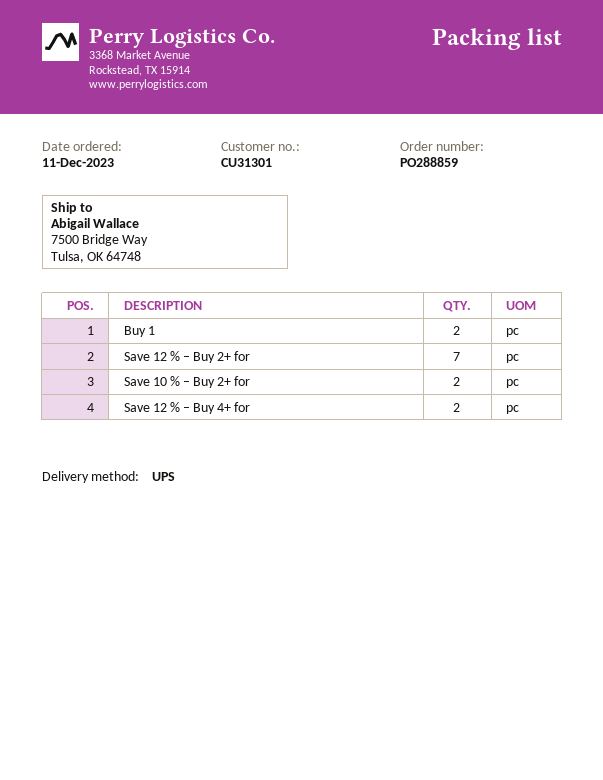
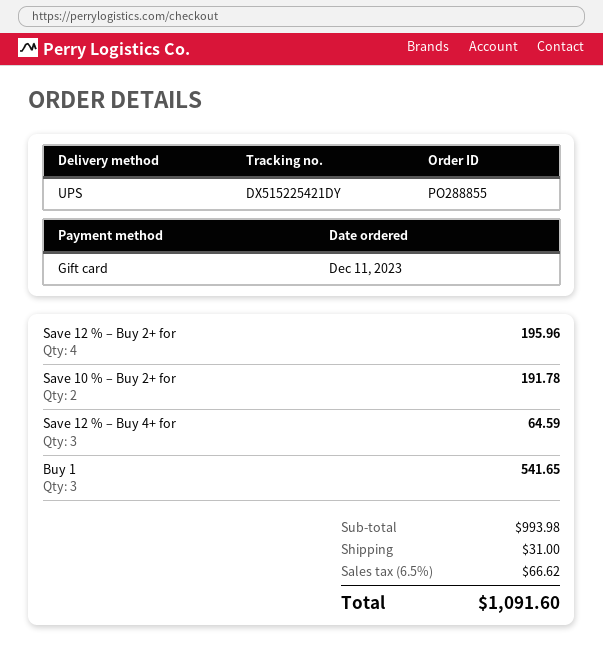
order number: PO288859 -> PO288855
Buy 1: 2 -> 3
Save 12 % – Buy 2+ for: 7 -> 4
Save 12 % – Buy 4+ for: 2 -> 3

